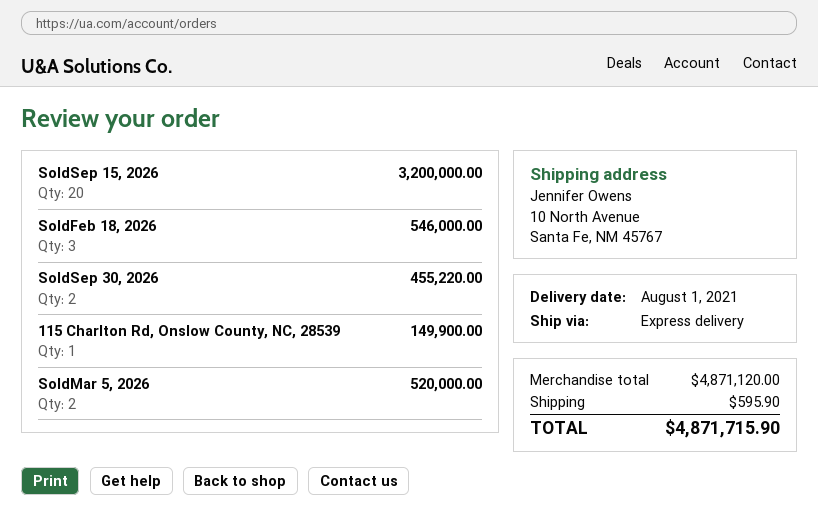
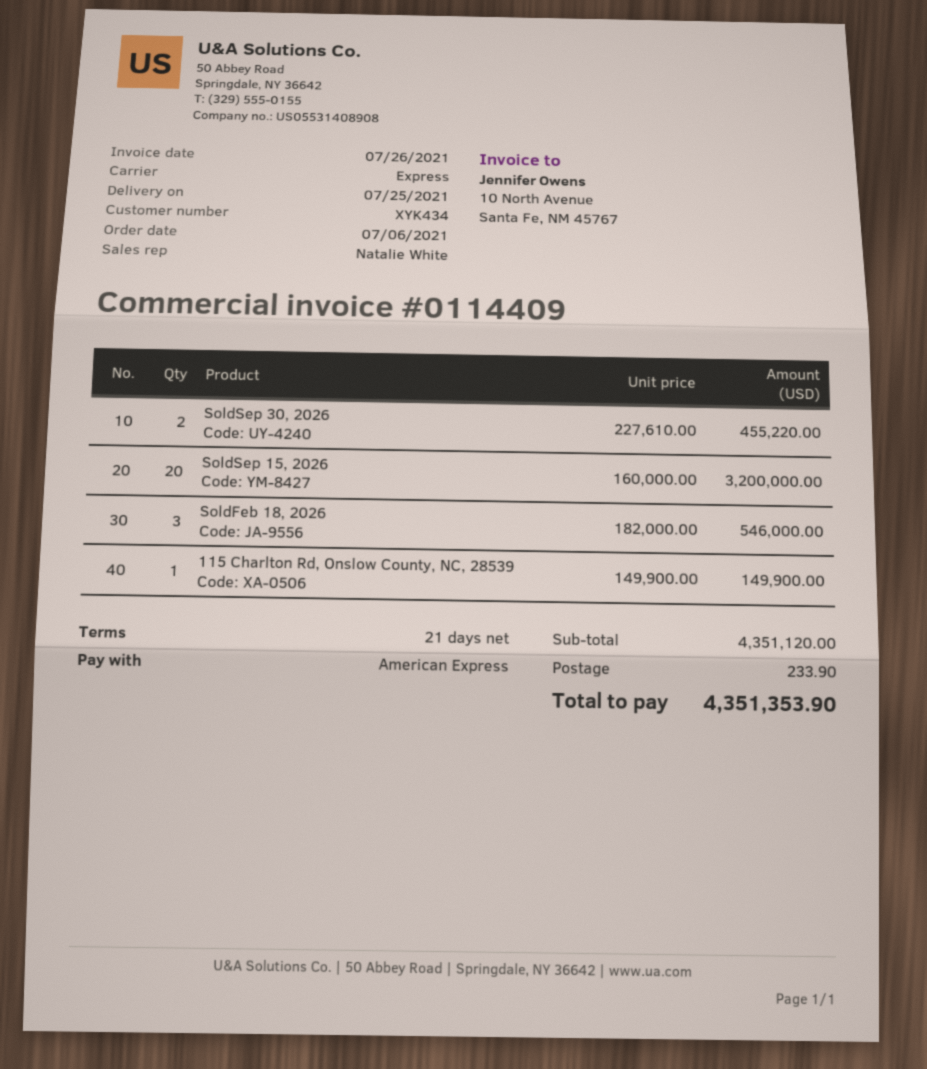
delivery date: 2021-08-01 -> 2021-07-25
SoldMar 5, 2026: 2 for 520000.00 -> none
subtotal: 4871120.00 -> 4351120.00
shipping: 595.90 -> 233.90
total: 4871715.90 -> 4351353.90

